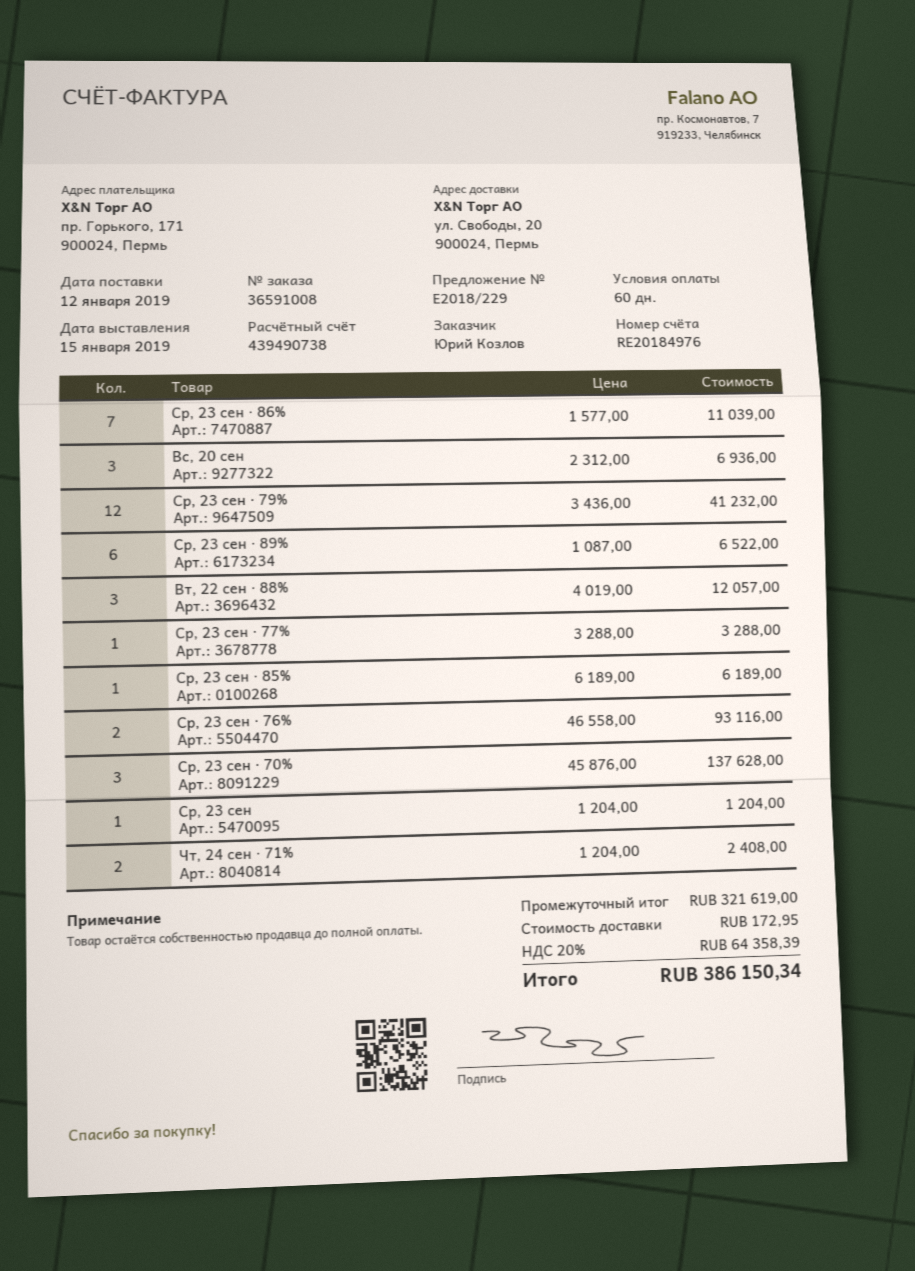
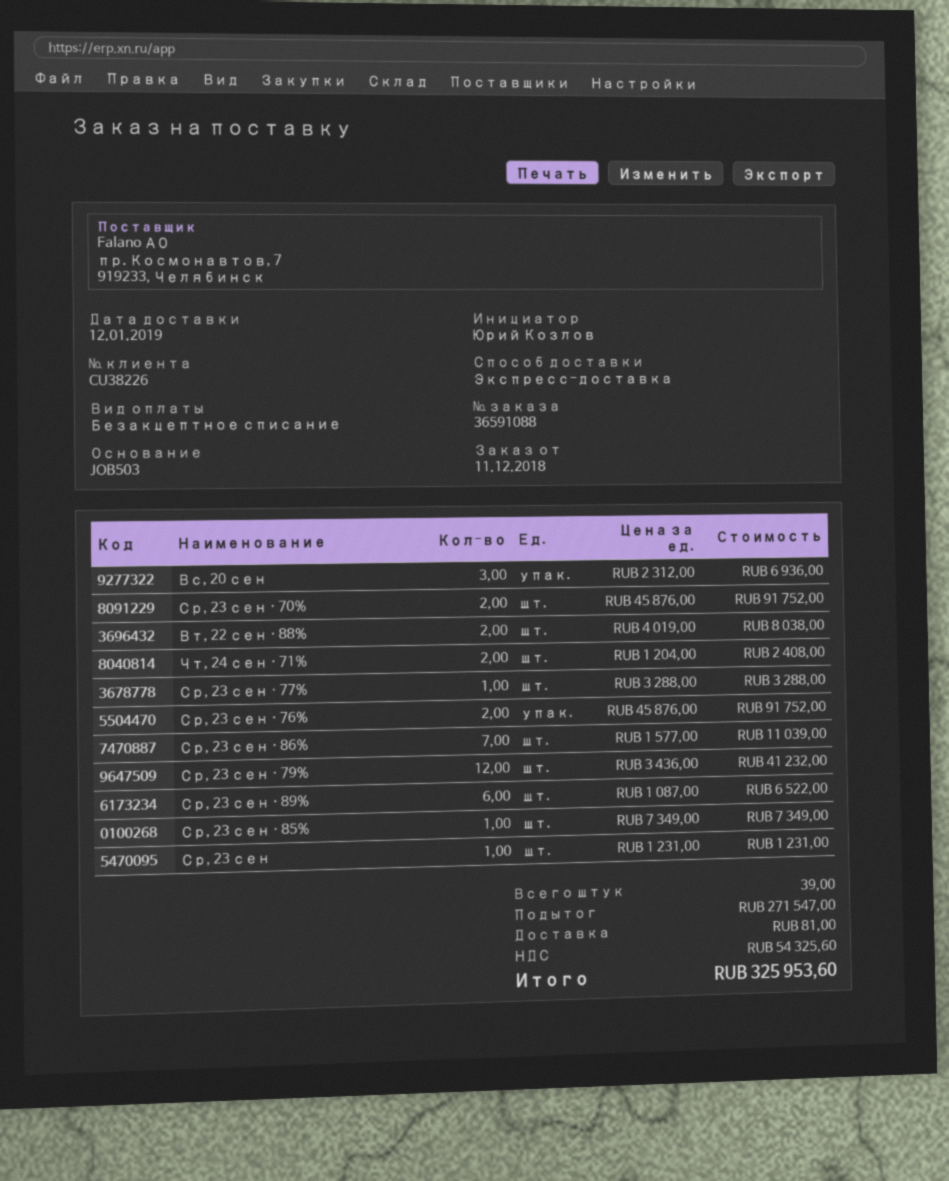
order number: 36591008 -> 36591088
Вт, 22 сен · 88%: 3 x 4019.00 = 12057.00 -> 2 x 4019.00 = 8038.00
Ср, 23 сен · 85%: 1 x 6189.00 = 6189.00 -> 1 x 7349.00 = 7349.00
Ср, 23 сен · 76%: 2 x 46558.00 = 93116.00 -> 2 x 45876.00 = 91752.00
Ср, 23 сен · 70%: 3 x 45876.00 = 137628.00 -> 2 x 45876.00 = 91752.00
Ср, 23 сен: 1 x 1204.00 = 1204.00 -> 1 x 1231.00 = 1231.00
subtotal: 321619.00 -> 271547.00
shipping: 172.95 -> 81.00
tax: 64358.39 -> 54325.60
total: 386150.34 -> 325953.60

